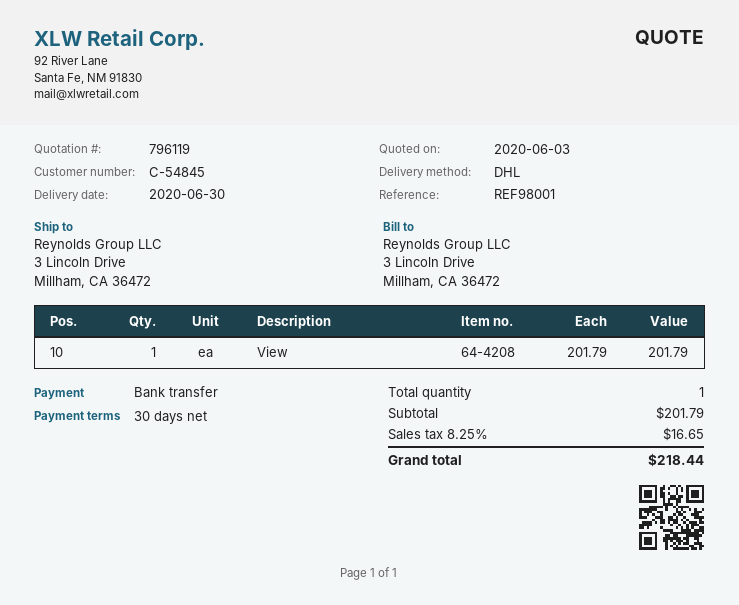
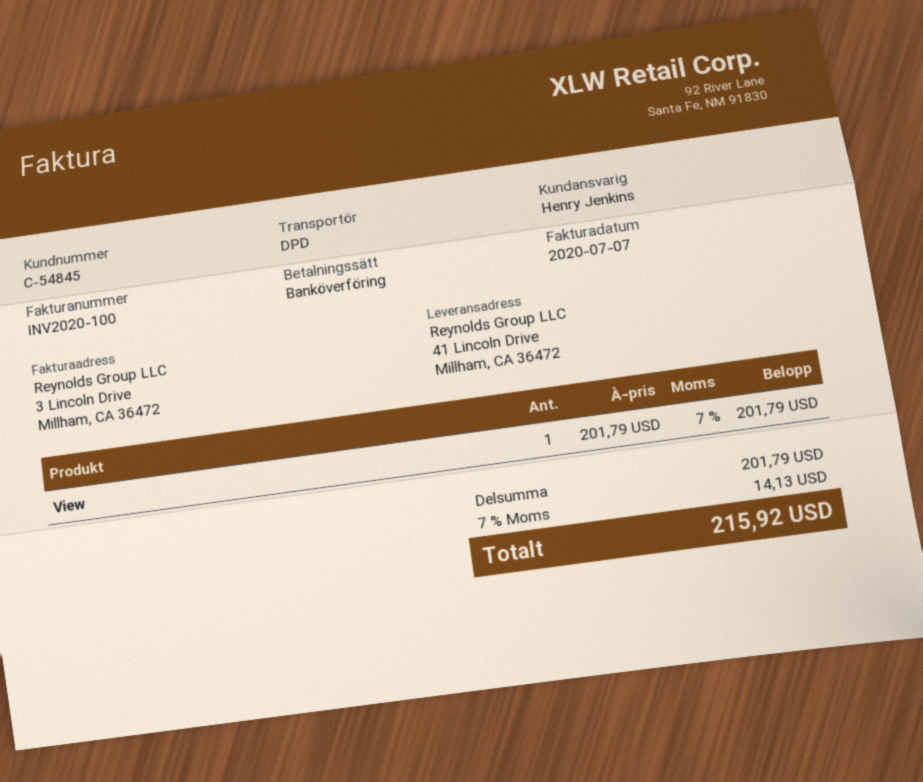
shipping method: DHL -> DPD
ship to: 3 Lincoln Drive, Millham, CA 36472 -> 41 Lincoln Drive, Millham, CA 36472
tax: 8.25% = 16.65 -> 7% = 14.13
total: 218.44 -> 215.92

